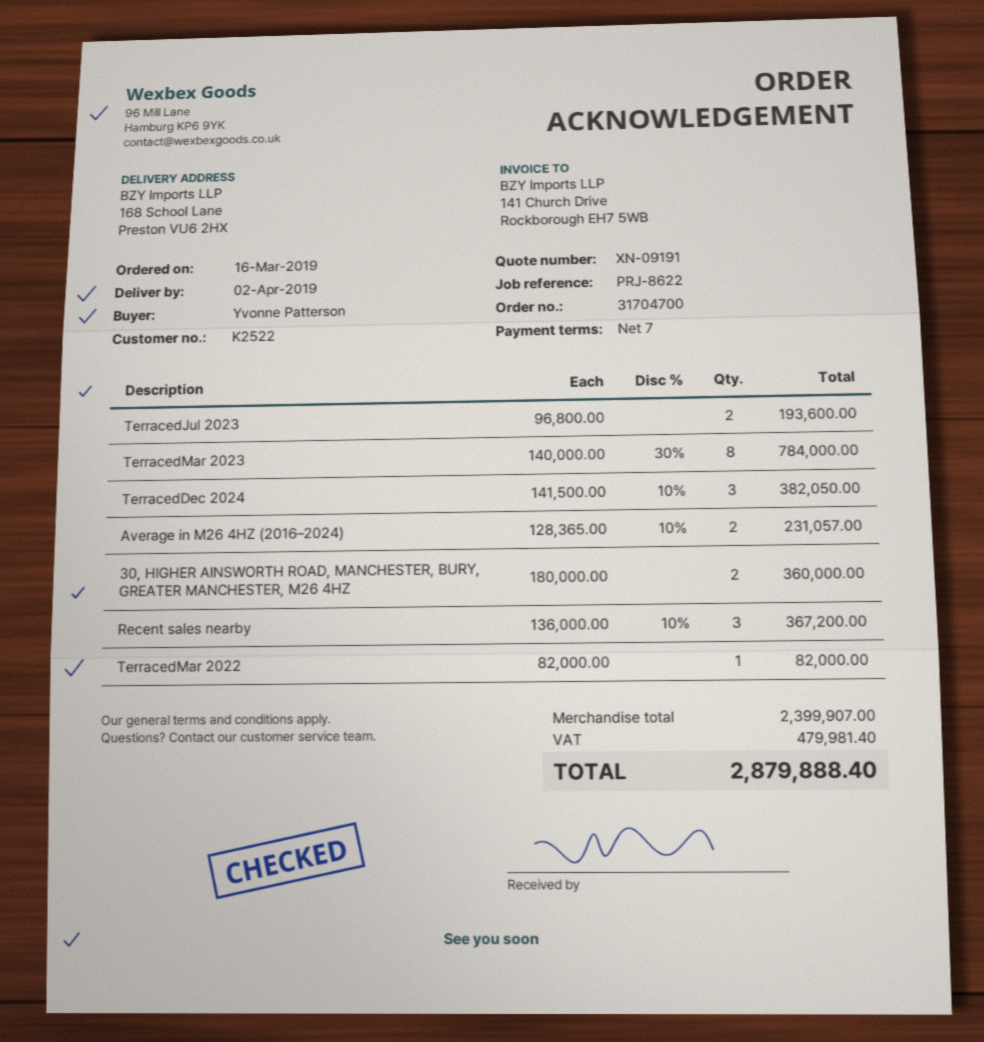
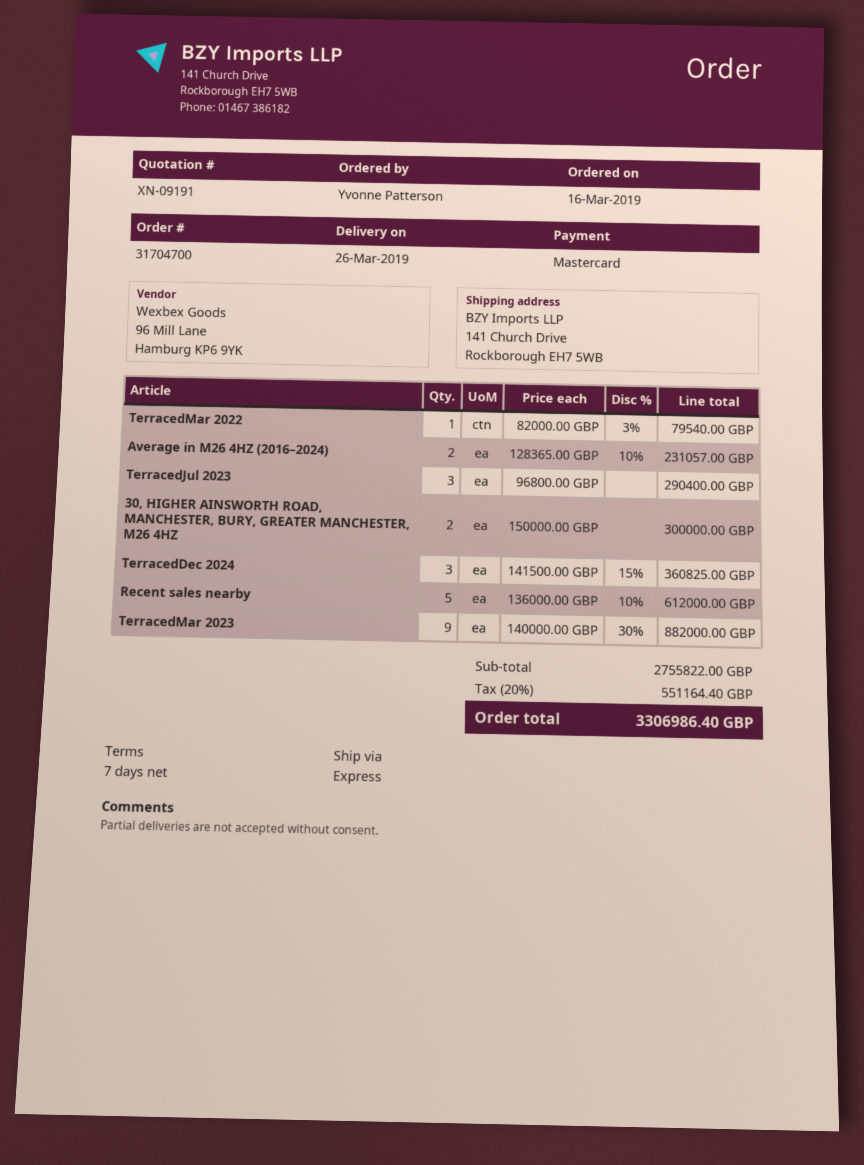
delivery date: 2019-04-02 -> 2019-03-26
ship to: 168 School Lane, Preston VU6 2HX -> 141 Church Drive, Rockborough EH7 5WB
TerracedJul 2023: 2 x 96800.00 = 193600.00 -> 3 x 96800.00 = 290400.00
TerracedMar 2023: 8 x 140000.00 - 30% = 784000.00 -> 9 x 140000.00 - 30% = 882000.00
TerracedDec 2024: 3 x 141500.00 - 10% = 382050.00 -> 3 x 141500.00 - 15% = 360825.00
30, HIGHER AINSWORTH ROAD, MANCHESTER, BURY, GREATER MANCHESTER, M26 4HZ: 2 x 180000.00 = 360000.00 -> 2 x 150000.00 = 300000.00
Recent sales nearby: 3 x 136000.00 - 10% = 367200.00 -> 5 x 136000.00 - 10% = 612000.00
TerracedMar 2022: 1 x 82000.00 = 82000.00 -> 1 x 82000.00 - 3% = 79540.00
subtotal: 2399907.00 -> 2755822.00
tax: 479981.40 -> 551164.40
total: 2879888.40 -> 3306986.40

